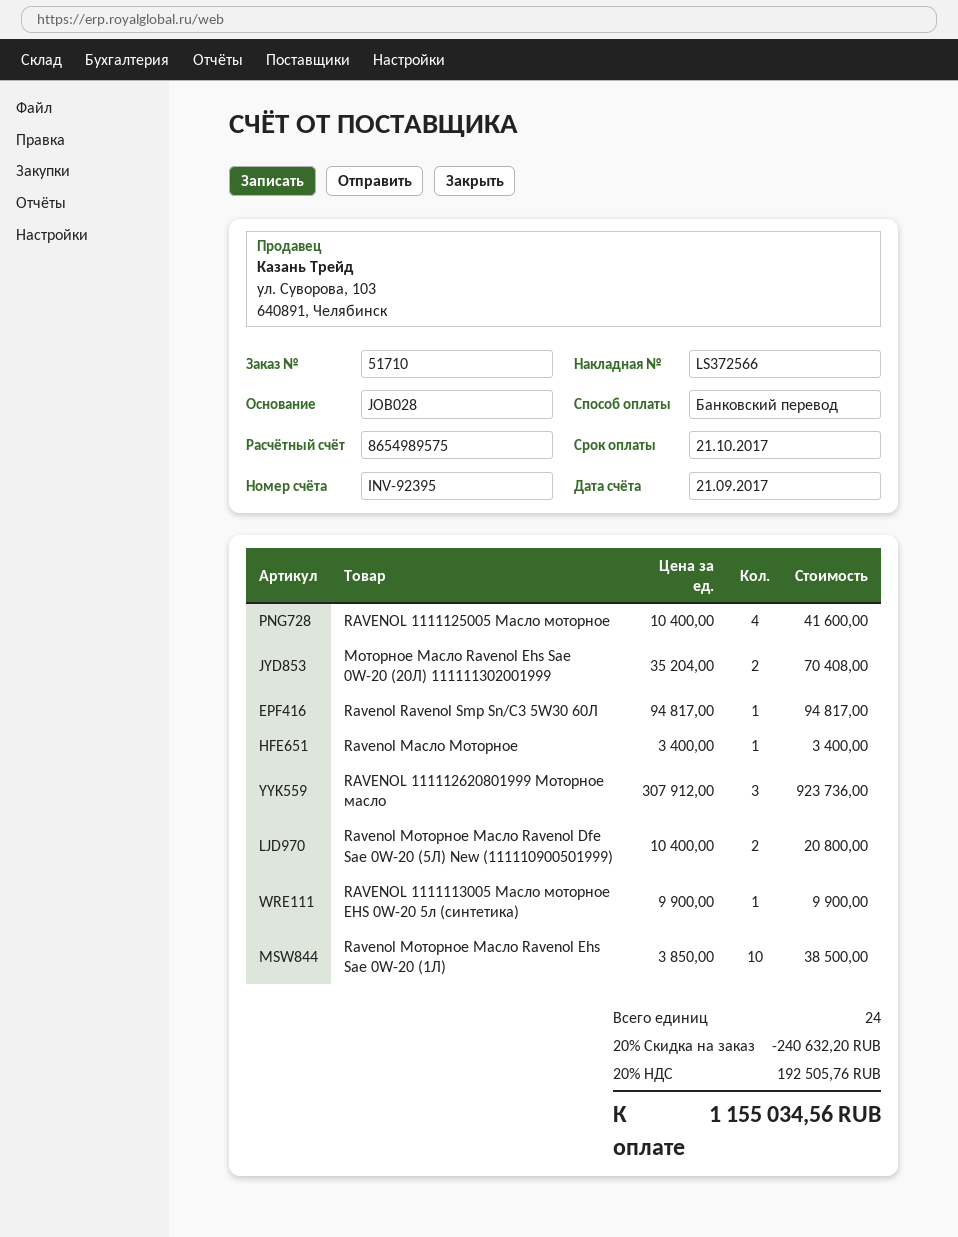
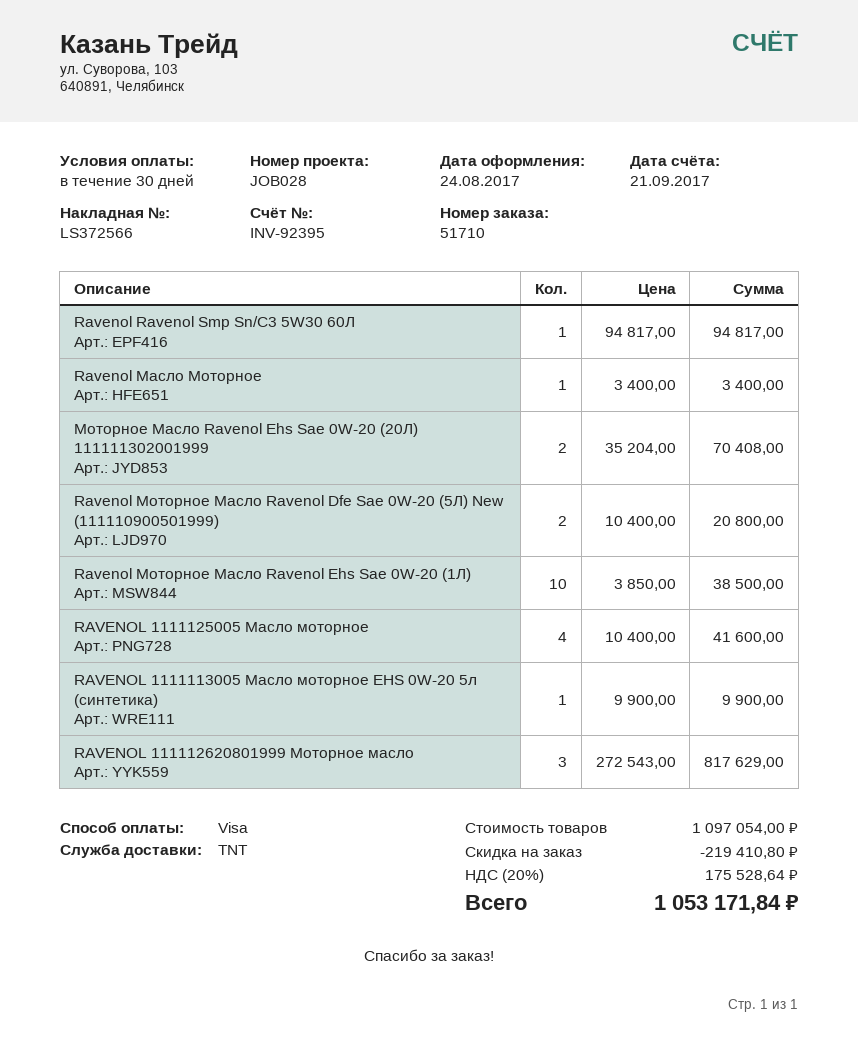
payment method: bank transfer -> Visa
RAVENOL 111112620801999 Моторное масло: 3 x 307912.00 = 923736.00 -> 3 x 272543.00 = 817629.00
discount: 240632.20 -> 219410.80
tax: 20% = 192505.76 -> 20% = 175528.64
total: 1155034.56 -> 1053171.84

